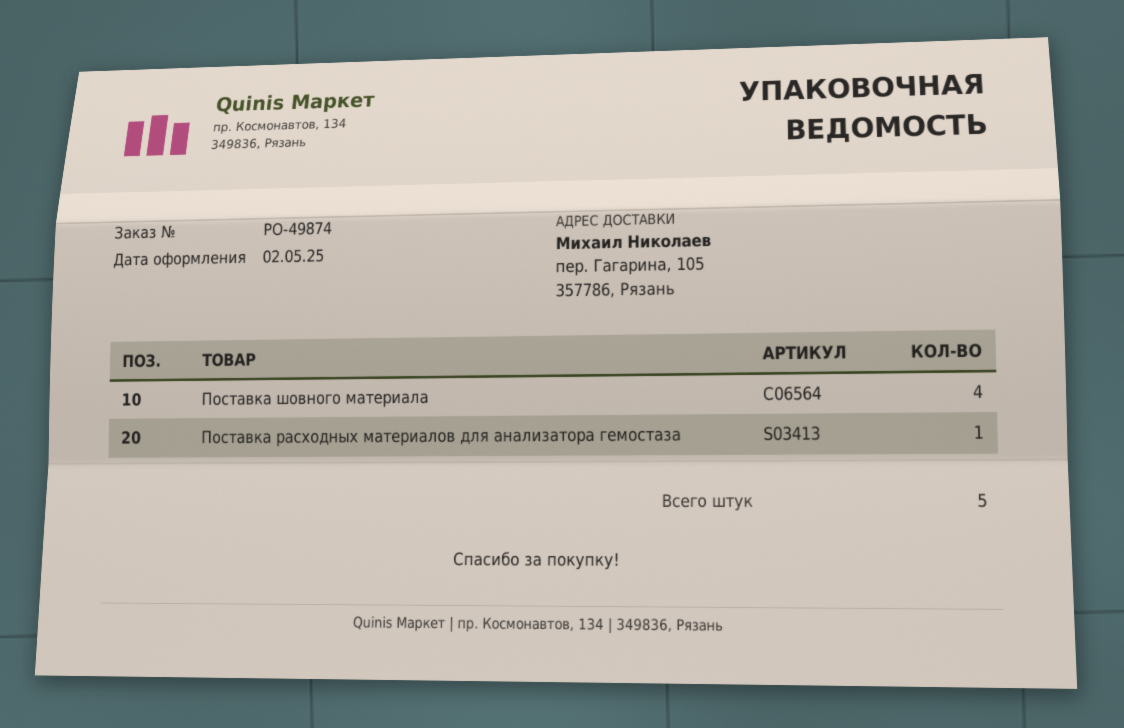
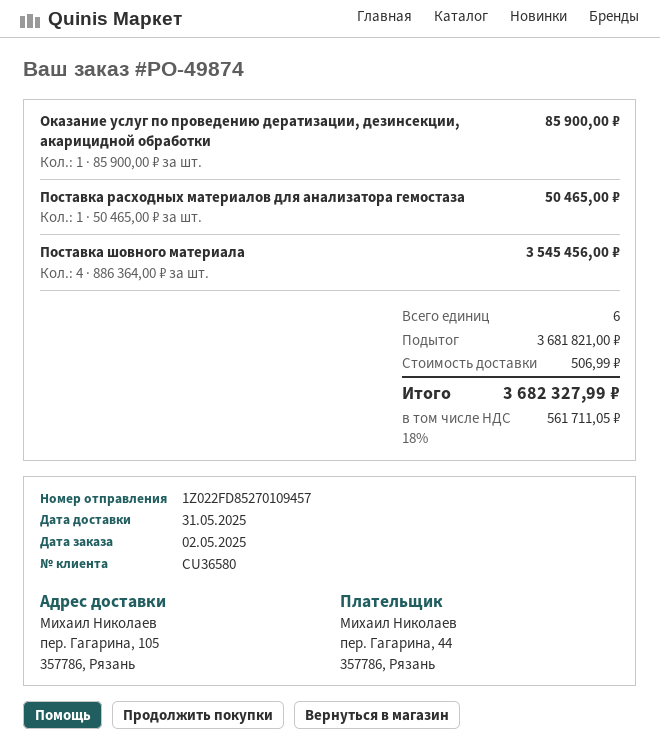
Оказание услуг по проведению дератизации, дезинсекции, акарицидной обработки: none -> 1
total quantity: 5 -> 6

